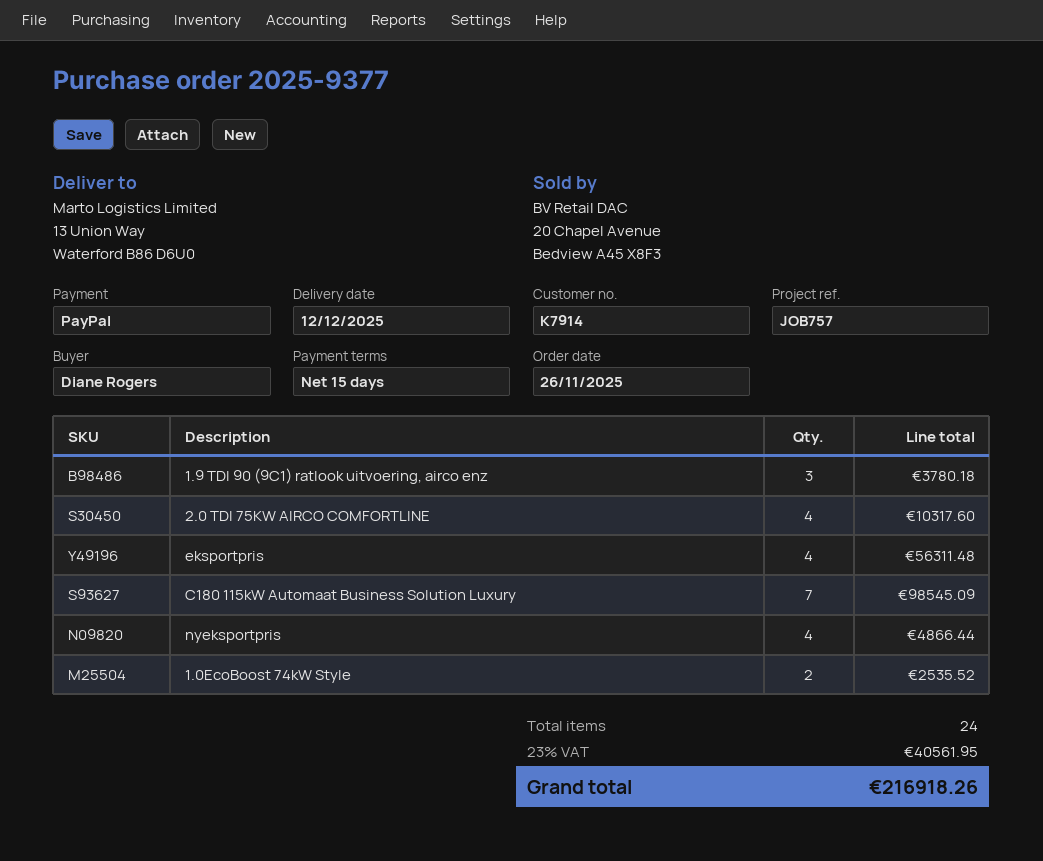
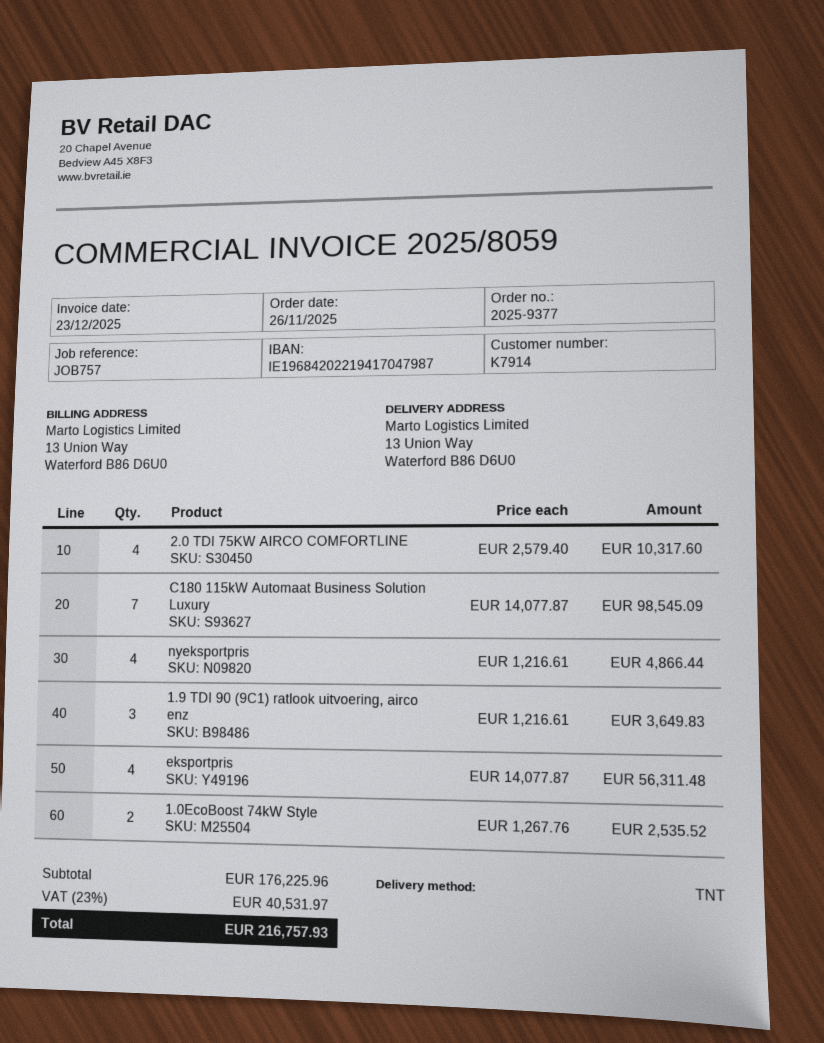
1.9 TDI 90 (9C1) ratlook uitvoering, airco enz: 3 for 3780.18 -> 3 for 3649.83
tax: 23% = 40561.95 -> 23% = 40531.97
total: 216918.26 -> 216757.93

